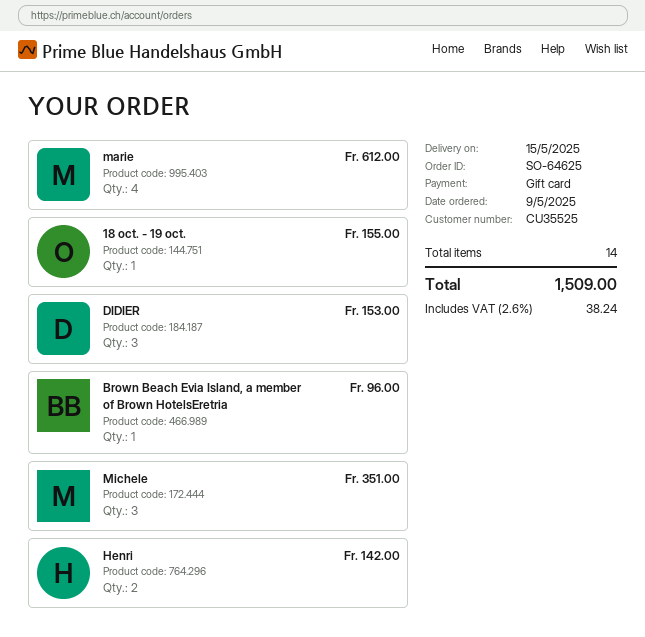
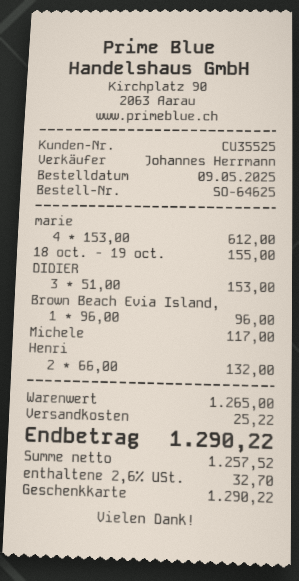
Michele: 3 for 351.00 -> 1 for 117.00
Henri: 2 for 142.00 -> 2 for 132.00
shipping: none -> 25.22
tax: 2.6% = 38.24 -> 2.6% = 32.70
total: 1509.00 -> 1290.22

